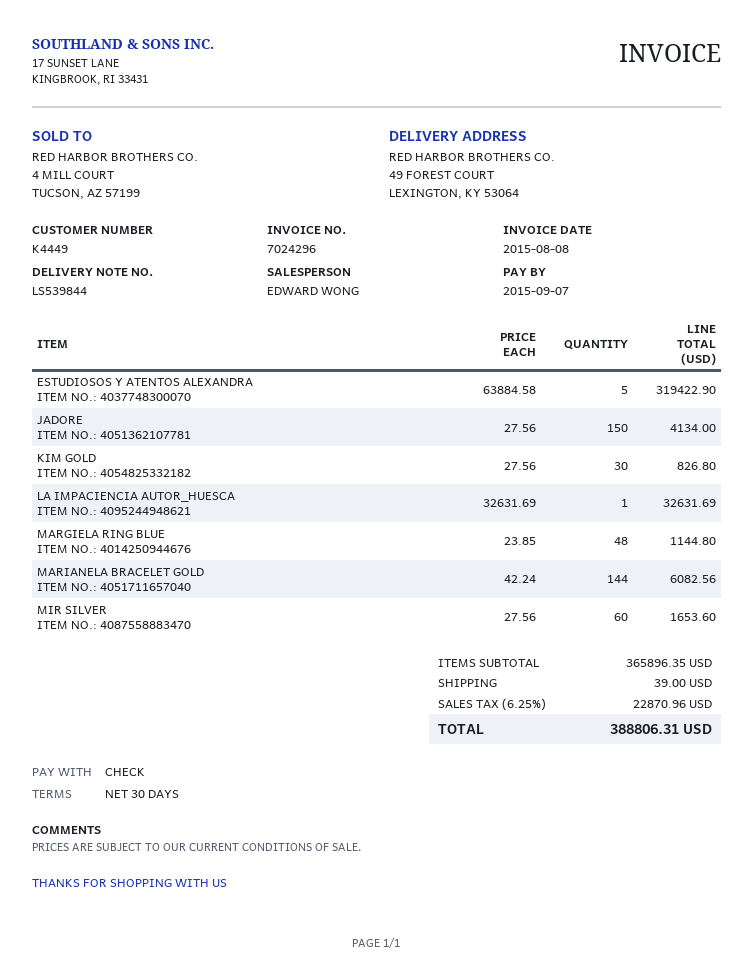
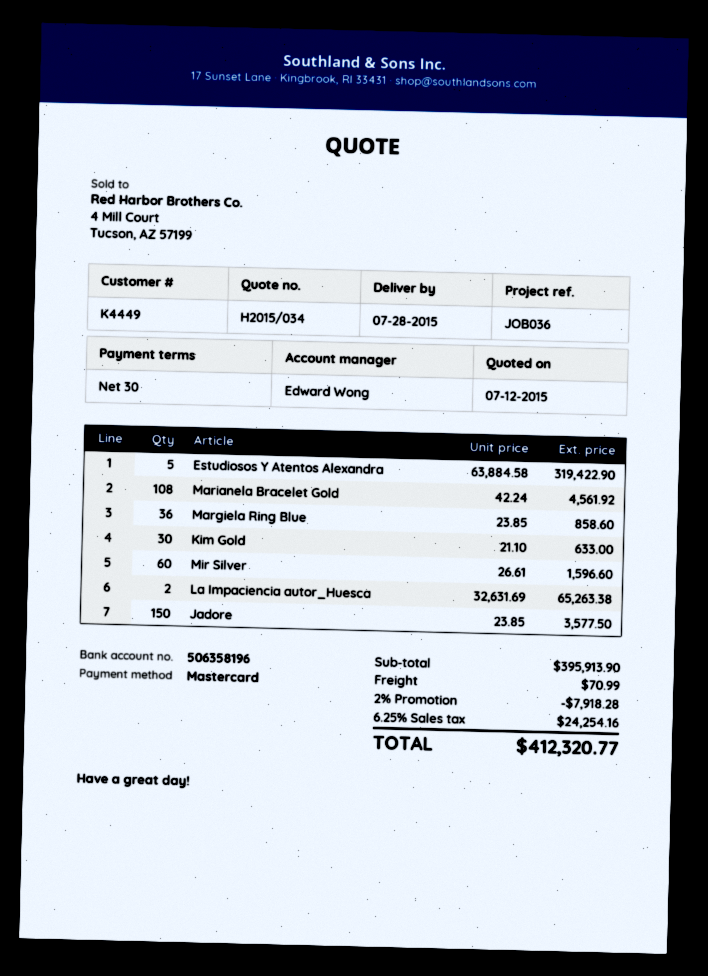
payment method: cheque -> Mastercard
JADORE: 150 x 27.56 = 4134.00 -> 150 x 23.85 = 3577.50
KIM GOLD: 30 x 27.56 = 826.80 -> 30 x 21.10 = 633.00
LA IMPACIENCIA AUTOR_HUESCA: 1 x 32631.69 = 32631.69 -> 2 x 32631.69 = 65263.38
MARGIELA RING BLUE: 48 x 23.85 = 1144.80 -> 36 x 23.85 = 858.60
MARIANELA BRACELET GOLD: 144 x 42.24 = 6082.56 -> 108 x 42.24 = 4561.92
MIR SILVER: 60 x 27.56 = 1653.60 -> 60 x 26.61 = 1596.60
subtotal: 365896.35 -> 395913.90
discount: none -> 2% = 7918.28
shipping: 39.00 -> 70.99
tax: 6.25% = 22870.96 -> 6.25% = 24254.16
total: 388806.31 -> 412320.77

